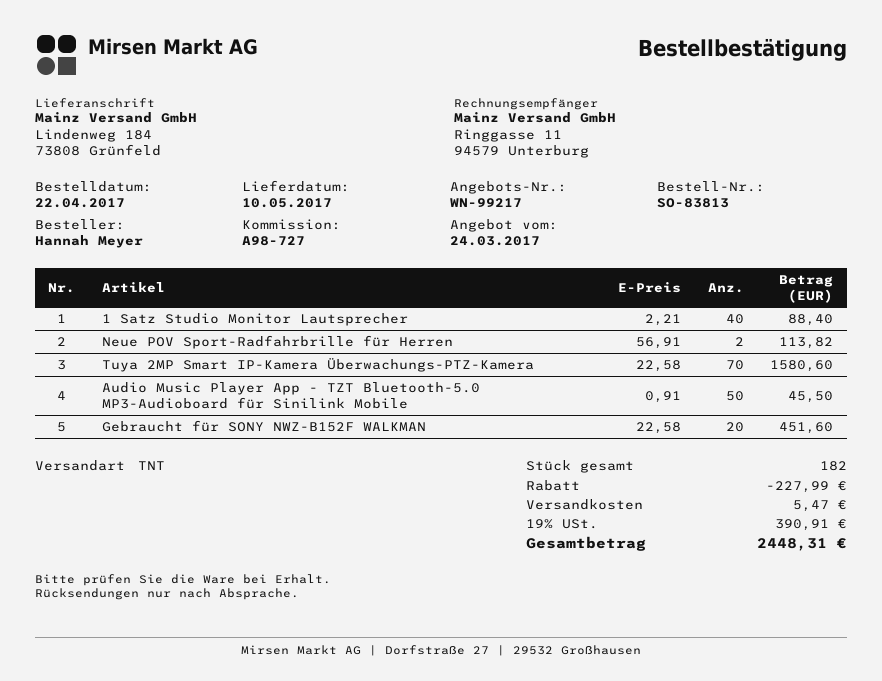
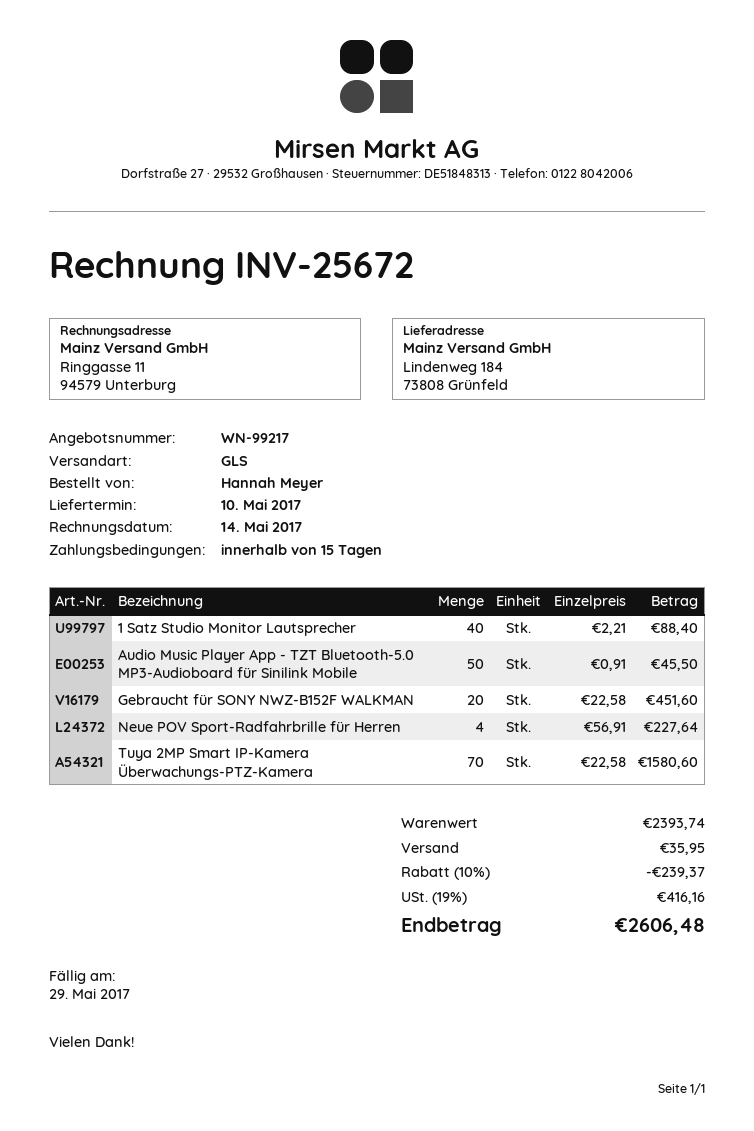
shipping method: TNT -> GLS
Neue POV Sport-Radfahrbrille für Herren: 2 x 56.91 = 113.82 -> 4 x 56.91 = 227.64
discount: 227.99 -> 239.37
shipping: 5.47 -> 35.95
tax: 19% = 390.91 -> 19% = 416.16
total: 2448.31 -> 2606.48

